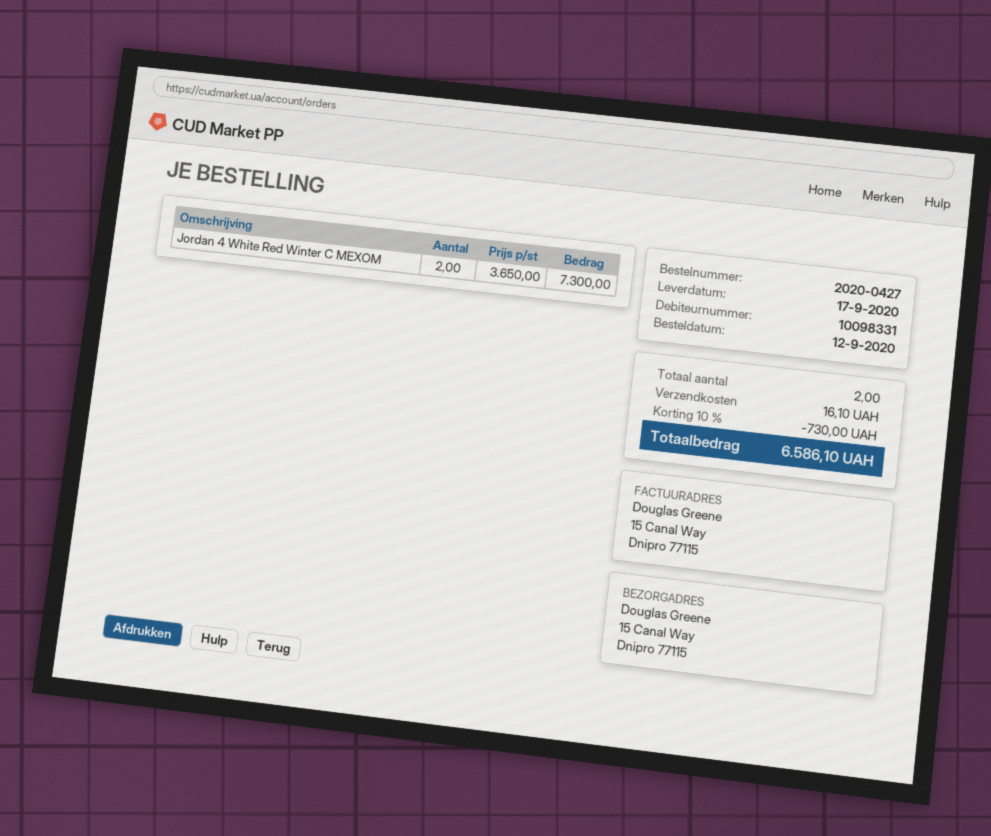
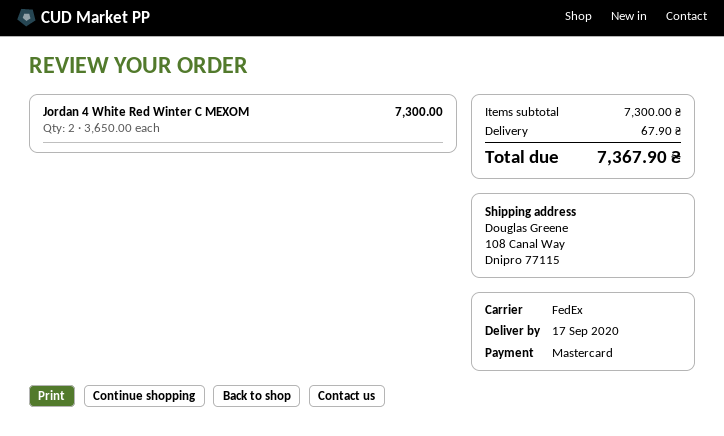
ship to: 15 Canal Way, Dnipro 77115 -> 108 Canal Way, Dnipro 77115
discount: 10% = 730.00 -> none
shipping: 16.10 -> 67.90
total: 6586.10 -> 7367.90

